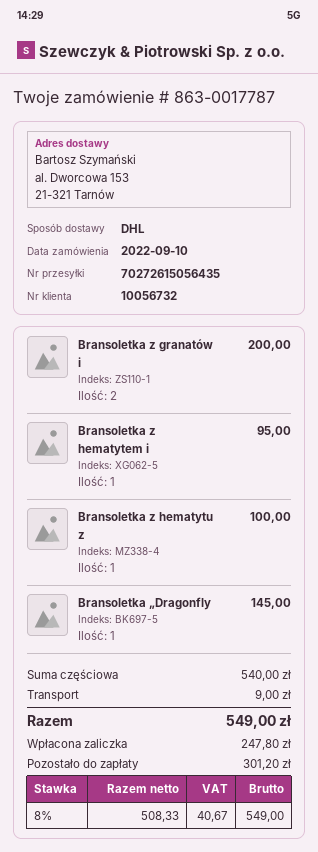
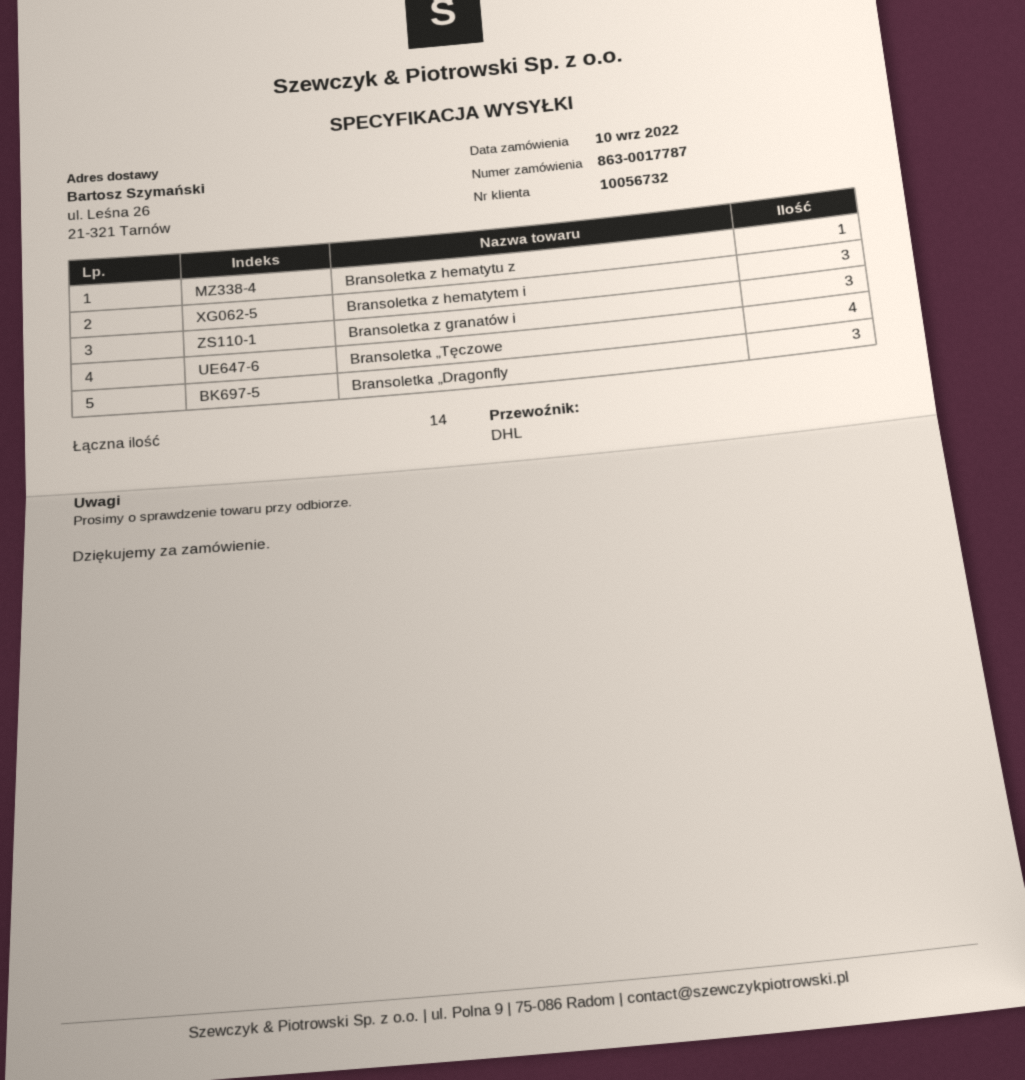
ship to: al. Dworcowa 153, 21-321 Tarnów -> ul. Leśna 26, 21-321 Tarnów
Bransoletka z granatów i: 2 -> 3
Bransoletka z hematytem i: 1 -> 3
Bransoletka „Dragonfly: 1 -> 3
Bransoletka „Tęczowe: none -> 4

